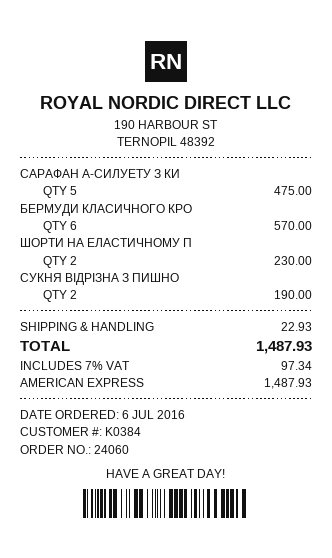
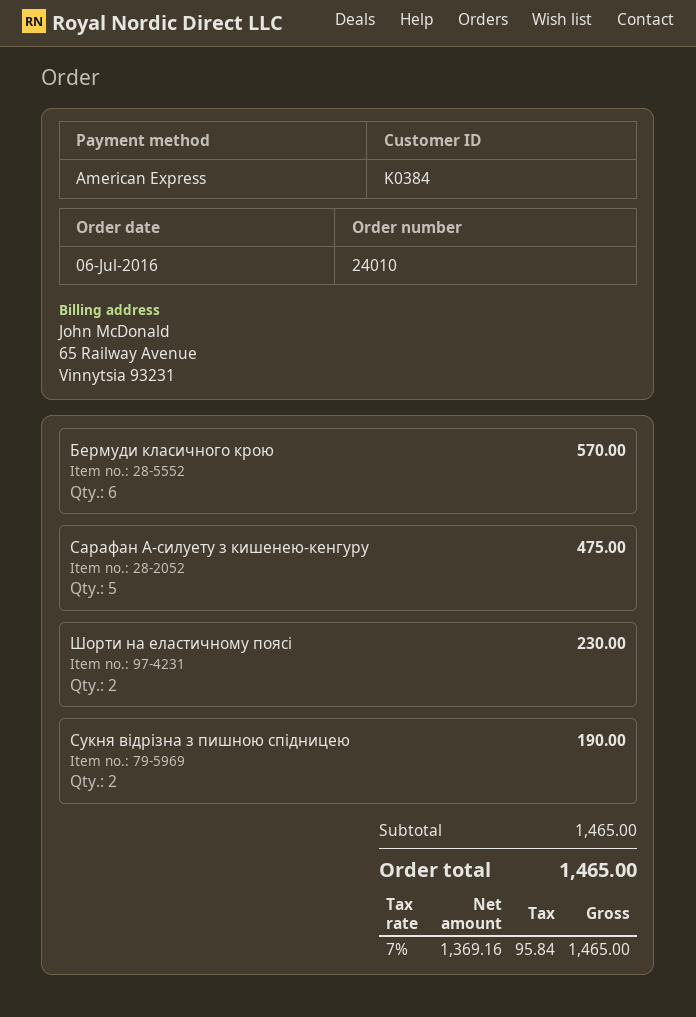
order number: 24060 -> 24010
shipping: 22.93 -> none
tax: 7% = 97.34 -> 7% = 95.84
total: 1487.93 -> 1465.00

